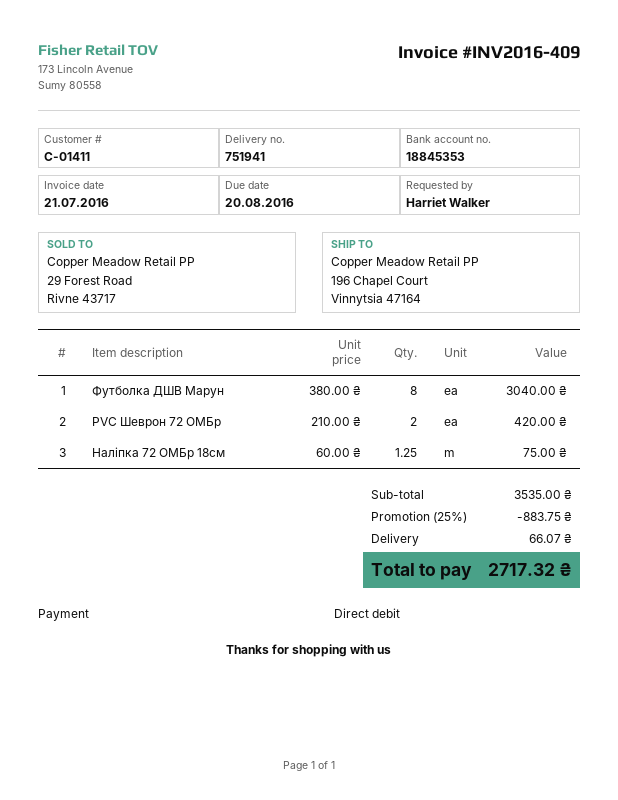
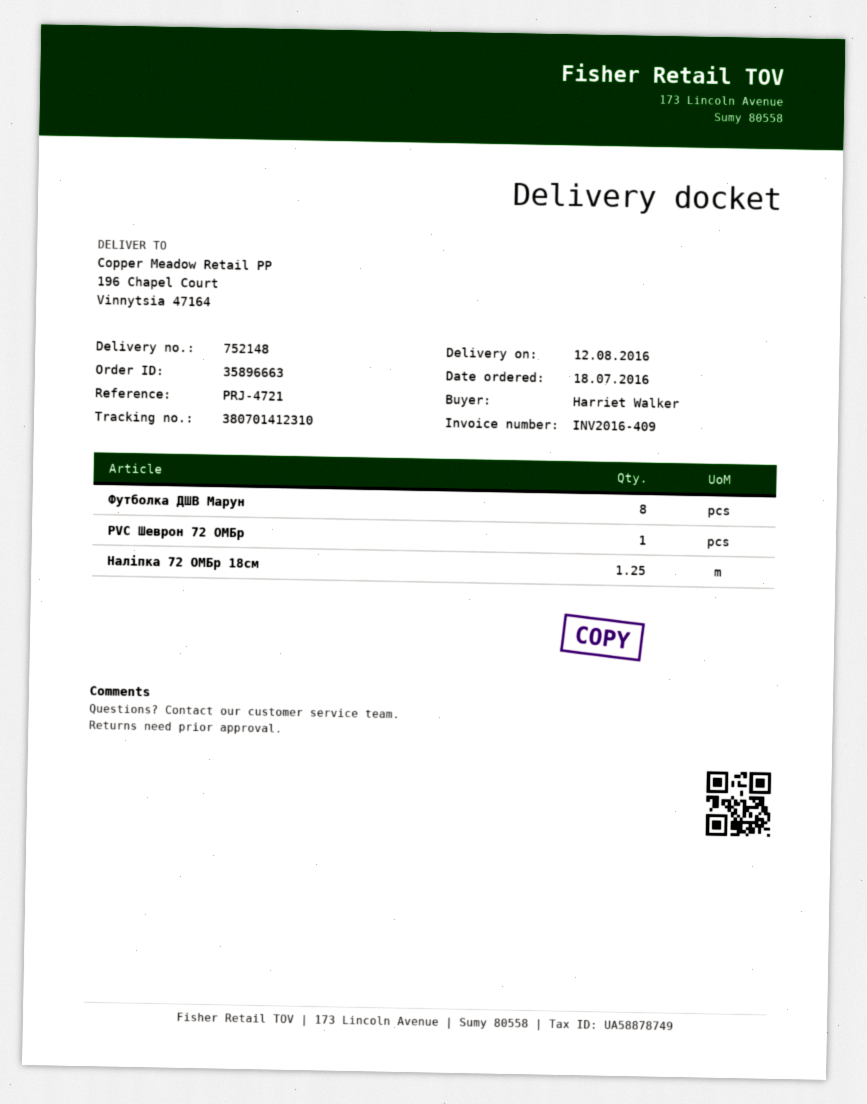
delivery note number: 751941 -> 752148
PVC Шеврон 72 ОМБр: 2 -> 1

